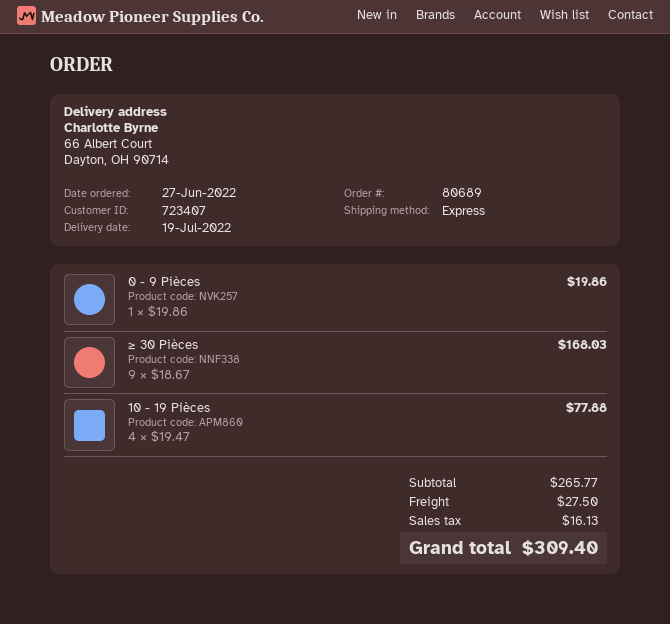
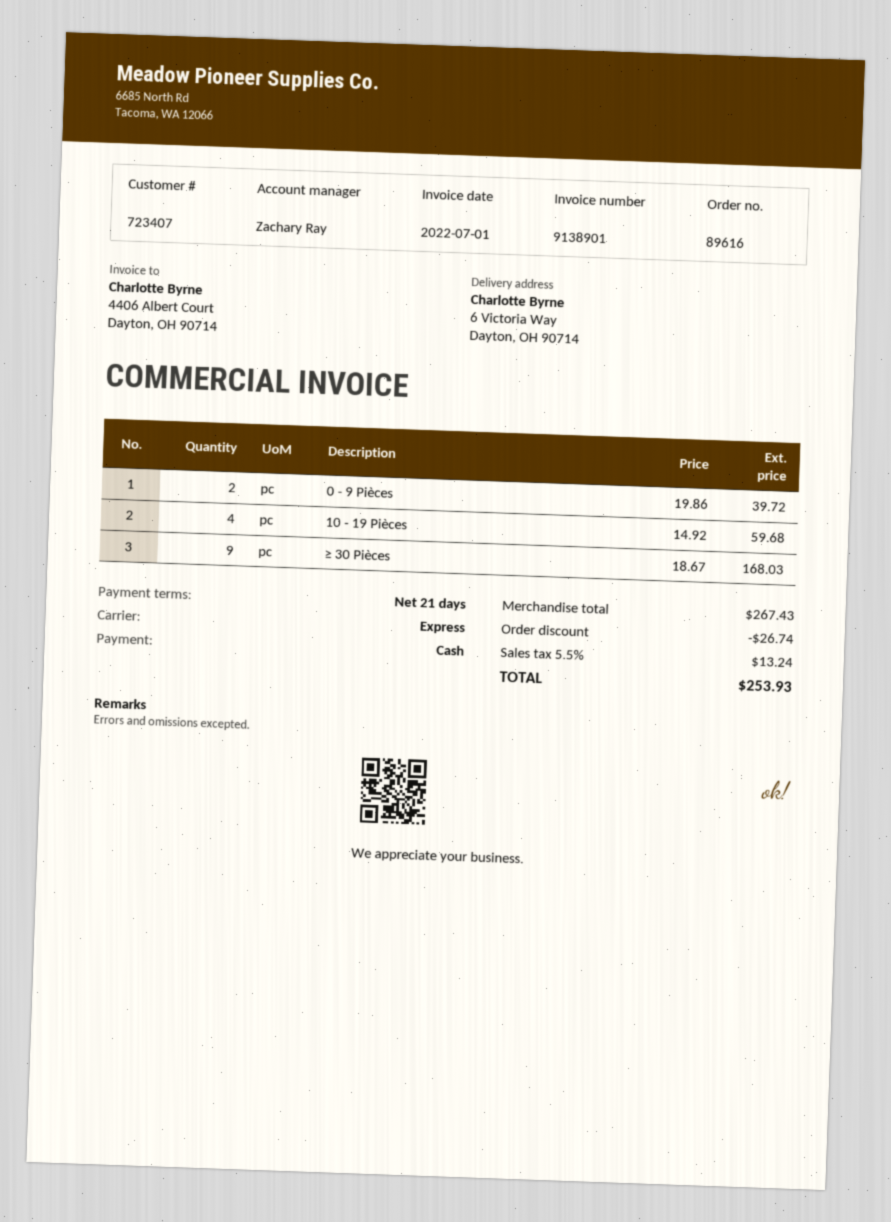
order number: 80689 -> 89616
ship to: 66 Albert Court, Dayton, OH 90714 -> 6 Victoria Way, Dayton, OH 90714
0 - 9 Pièces: 1 x 19.86 = 19.86 -> 2 x 19.86 = 39.72
10 - 19 Pièces: 4 x 19.47 = 77.88 -> 4 x 14.92 = 59.68
subtotal: 265.77 -> 267.43
discount: none -> 26.74
shipping: 27.50 -> none
tax: 16.13 -> 13.24
total: 309.40 -> 253.93

